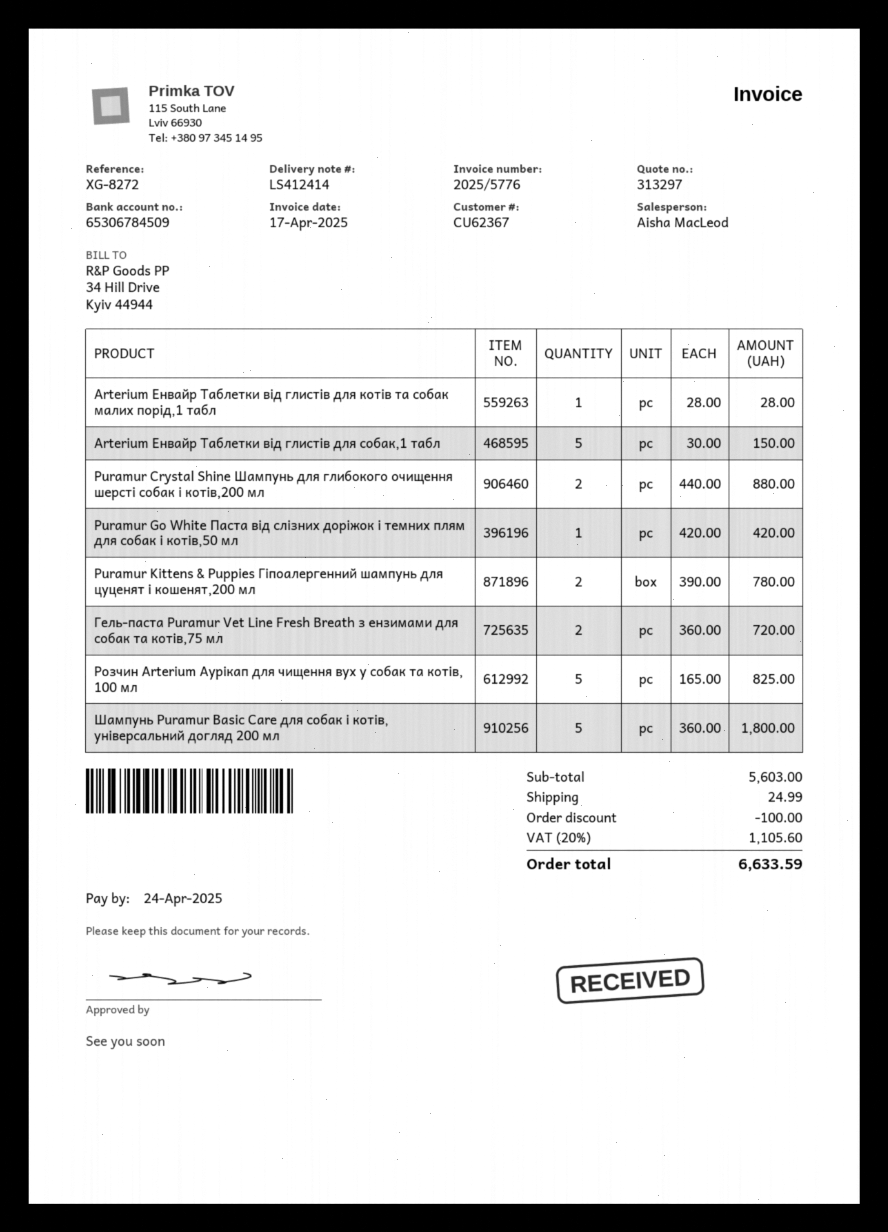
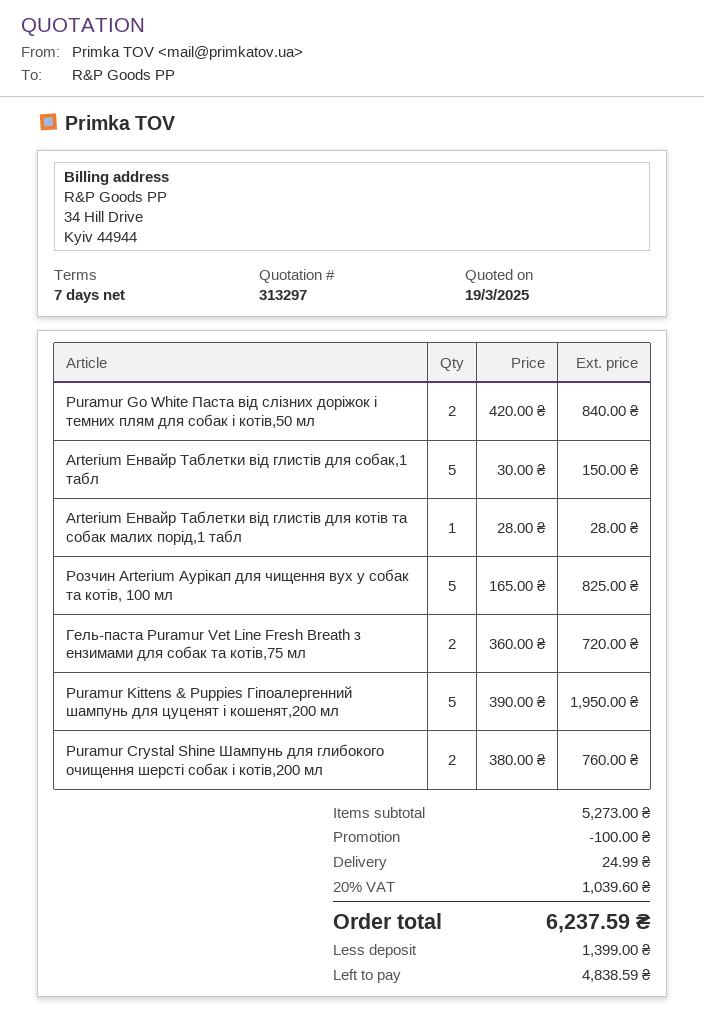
Puramur Crystal Shine Шампунь для глибокого очищення шерсті собак і котів,200 мл: 2 x 440.00 = 880.00 -> 2 x 380.00 = 760.00
Puramur Go White Паста від слізних доріжок і темних плям для собак і котів,50 мл: 1 x 420.00 = 420.00 -> 2 x 420.00 = 840.00
Puramur Kittens & Puppies Гіпоалергенний шампунь для цуценят і кошенят,200 мл: 2 x 390.00 = 780.00 -> 5 x 390.00 = 1950.00
Шампунь Puramur Basic Care для собак і котів, універсальний догляд 200 мл: 5 x 360.00 = 1800.00 -> none
subtotal: 5603.00 -> 5273.00
tax: 20% = 1105.60 -> 20% = 1039.60
total: 6633.59 -> 6237.59

